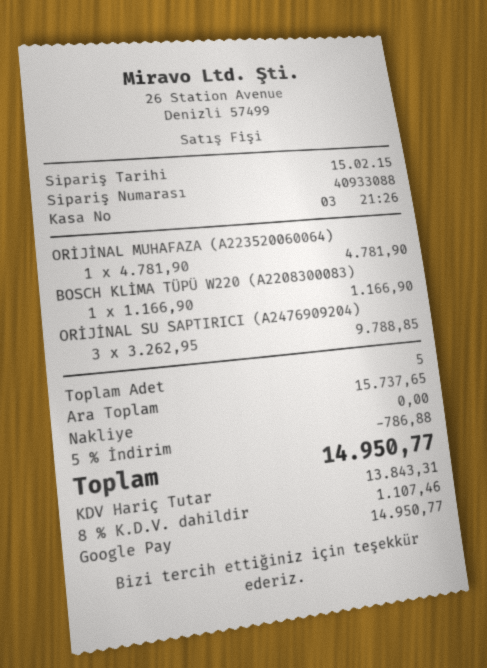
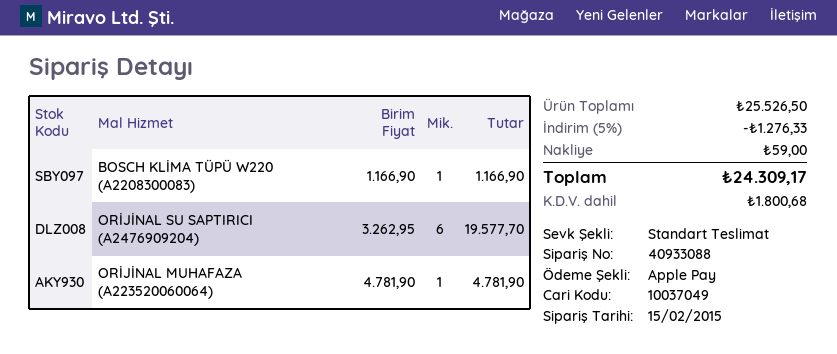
payment method: Google Pay -> Apple Pay
ORİJİNAL SU SAPTIRICI (A2476909204): 3 x 3262.95 = 9788.85 -> 6 x 3262.95 = 19577.70
subtotal: 15737.65 -> 25526.50
discount: 5% = 786.88 -> 5% = 1276.33
shipping: 0.00 -> 59.00
tax: 1107.46 -> 1800.68
total: 14950.77 -> 24309.17

